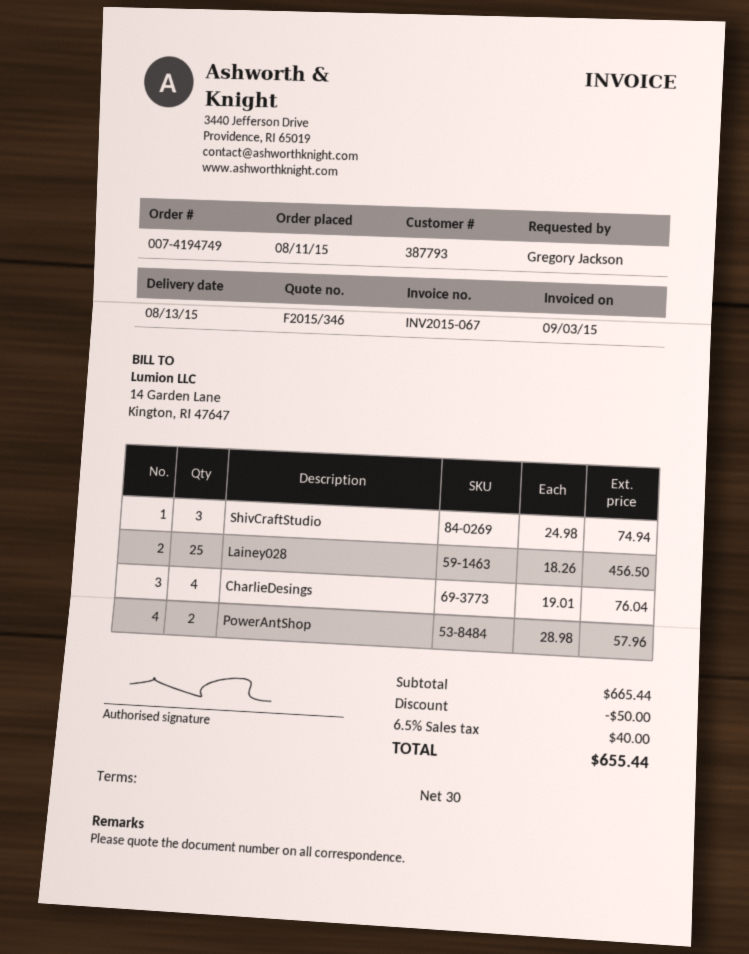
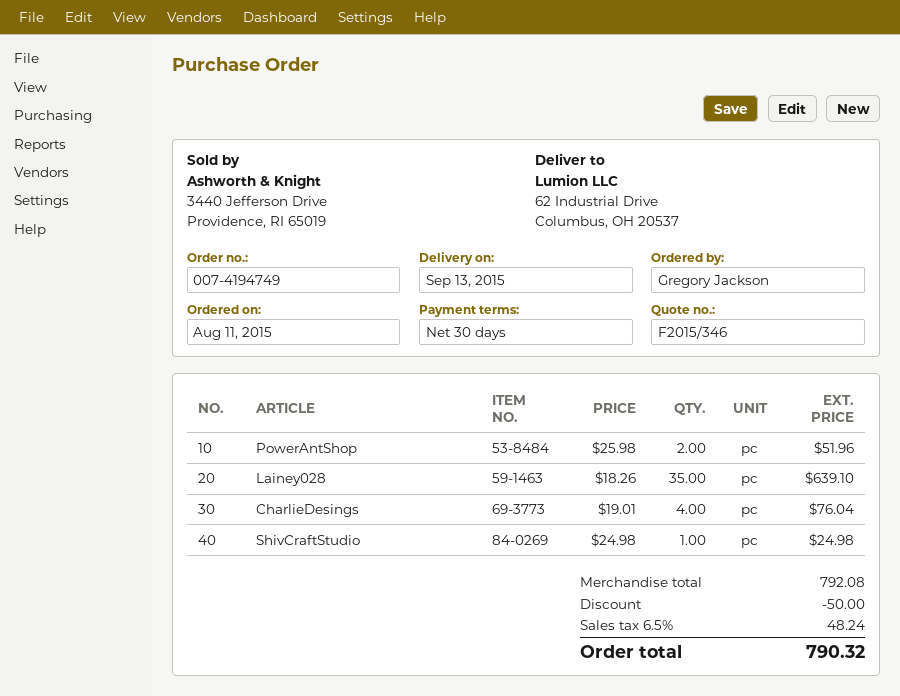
delivery date: 2015-08-13 -> 2015-09-13
ShivCraftStudio: 3 x 24.98 = 74.94 -> 1 x 24.98 = 24.98
Lainey028: 25 x 18.26 = 456.50 -> 35 x 18.26 = 639.10
PowerAntShop: 2 x 28.98 = 57.96 -> 2 x 25.98 = 51.96
subtotal: 665.44 -> 792.08
tax: 6.5% = 40.00 -> 6.5% = 48.24
total: 655.44 -> 790.32

